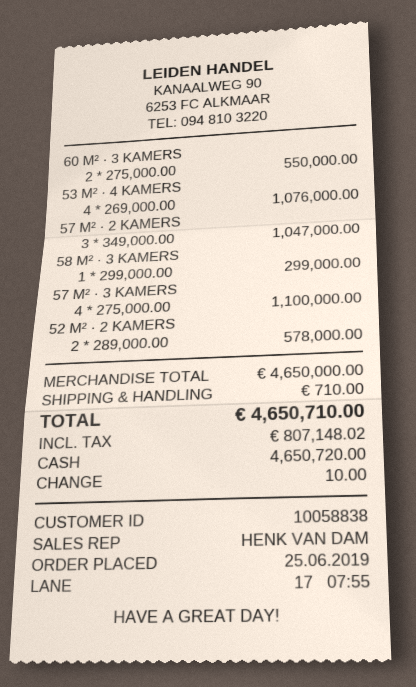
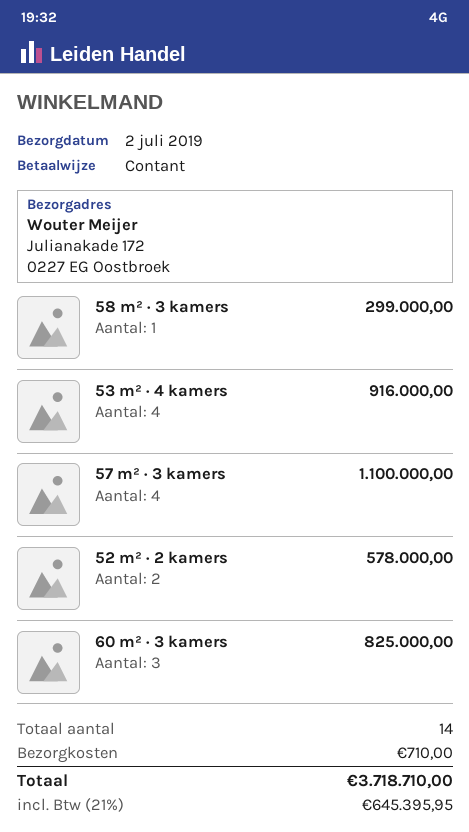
60 M² · 3 KAMERS: 2 for 550000.00 -> 3 for 825000.00
53 M² · 4 KAMERS: 4 for 1076000.00 -> 4 for 916000.00
57 M² · 2 KAMERS: 3 for 1047000.00 -> none
tax: 807148.02 -> 645395.95
total: 4650710.00 -> 3718710.00

